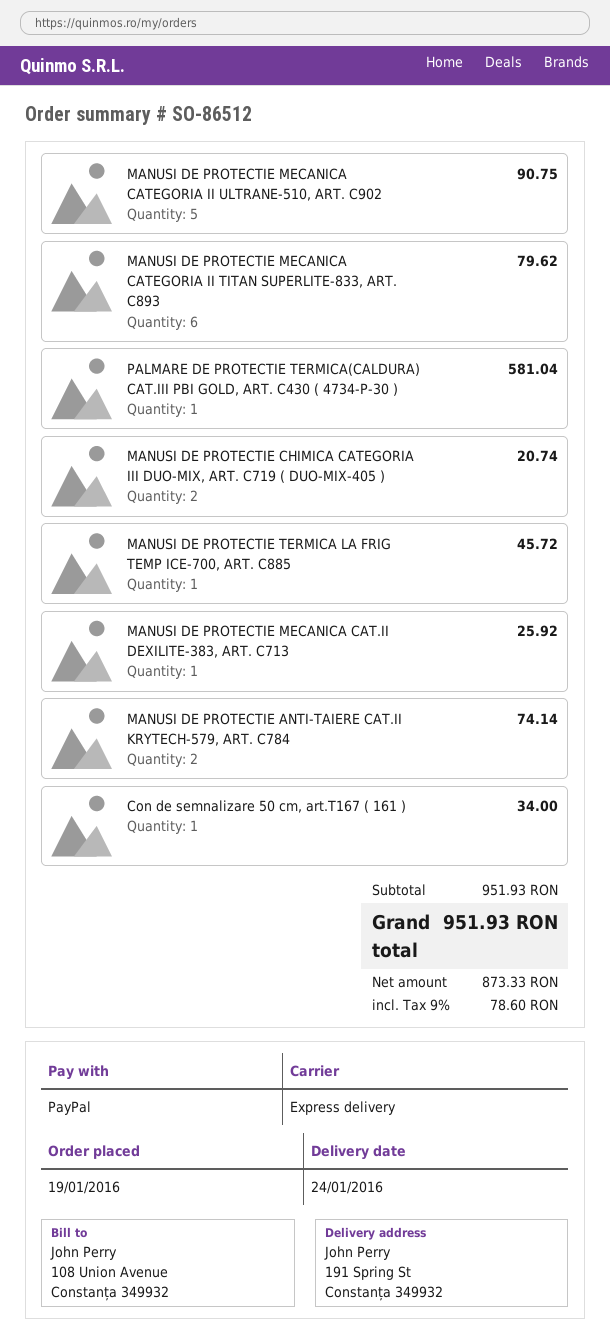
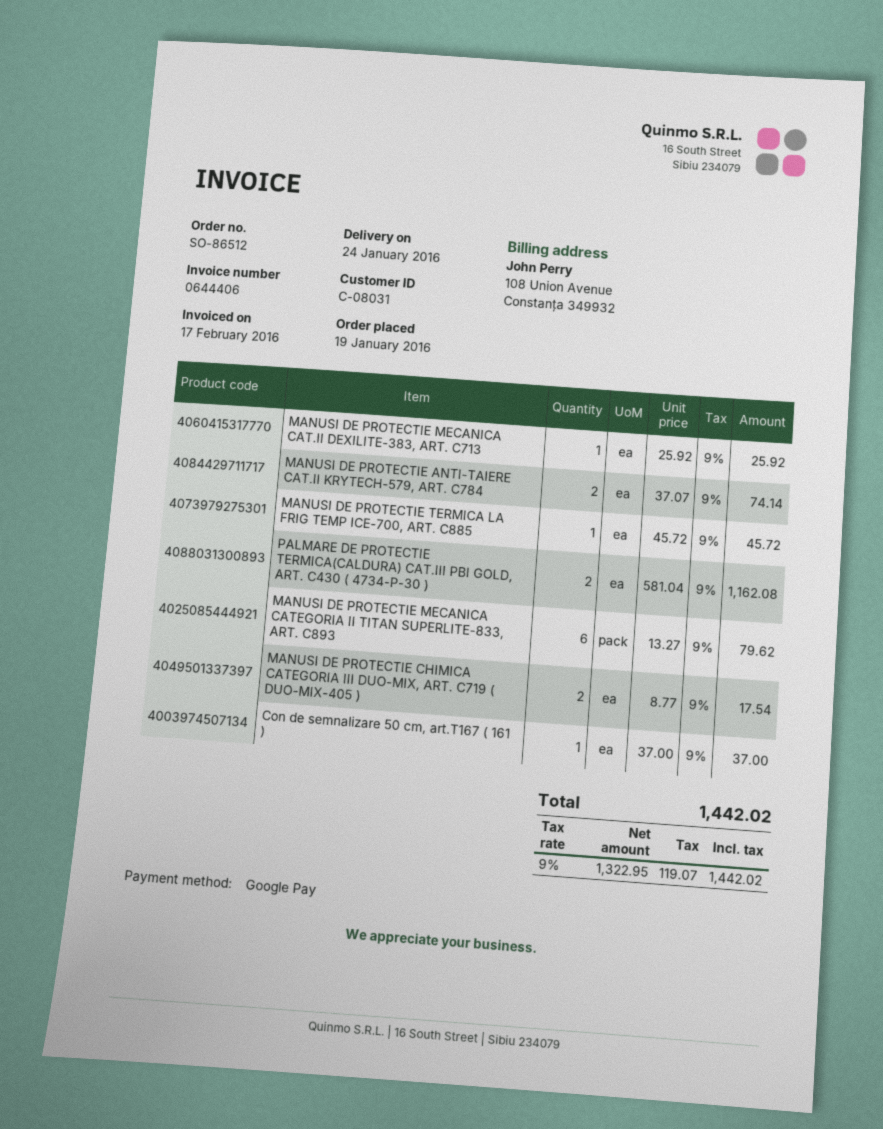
payment method: PayPal -> Google Pay
MANUSI DE PROTECTIE MECANICA CATEGORIA II ULTRANE-510, ART. C902: 5 for 90.75 -> none
PALMARE DE PROTECTIE TERMICA(CALDURA) CAT.III PBI GOLD, ART. C430 ( 4734-P-30 ): 1 for 581.04 -> 2 for 1162.08
MANUSI DE PROTECTIE CHIMICA CATEGORIA III DUO-MIX, ART. C719 ( DUO-MIX-405 ): 2 for 20.74 -> 2 for 17.54
Con de semnalizare 50 cm, art.T167 ( 161 ): 1 for 34.00 -> 1 for 37.00
net: 873.33 -> 1322.95
tax: 9% = 78.60 -> 9% = 119.07
total: 951.93 -> 1442.02

